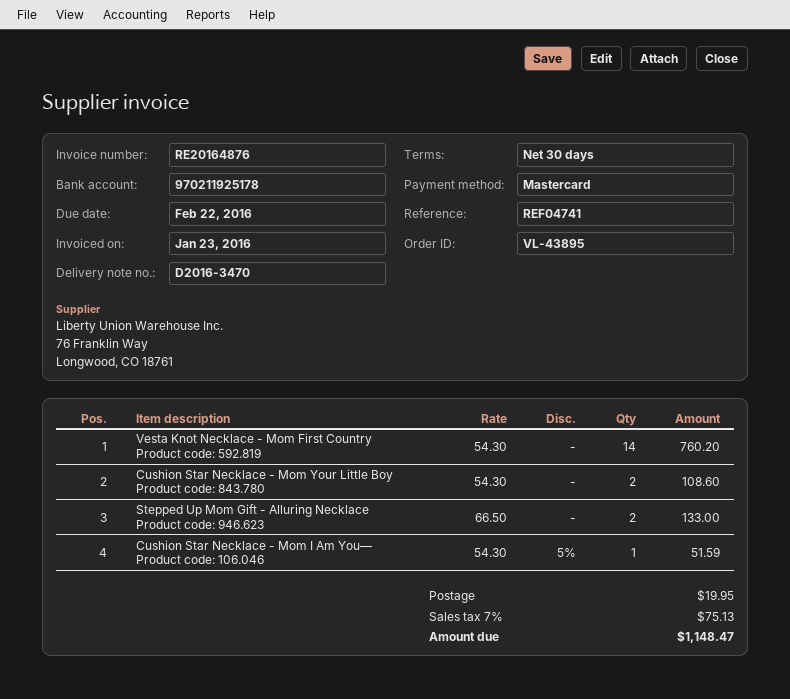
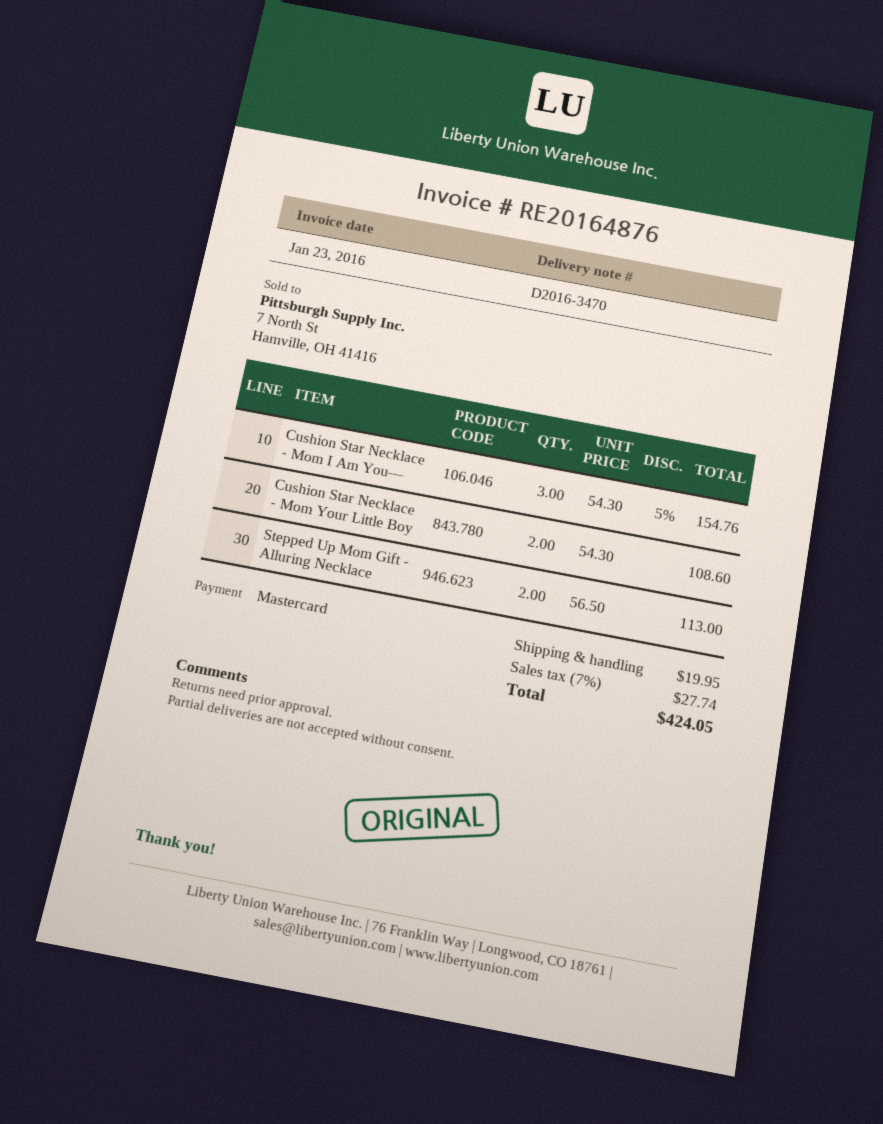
Vesta Knot Necklace - Mom First Country: 14 x 54.30 = 760.20 -> none
Stepped Up Mom Gift - Alluring Necklace: 2 x 66.50 = 133.00 -> 2 x 56.50 = 113.00
Cushion Star Necklace - Mom I Am You—: 1 x 54.30 - 5% = 51.59 -> 3 x 54.30 - 5% = 154.76
tax: 7% = 75.13 -> 7% = 27.74
total: 1148.47 -> 424.05

